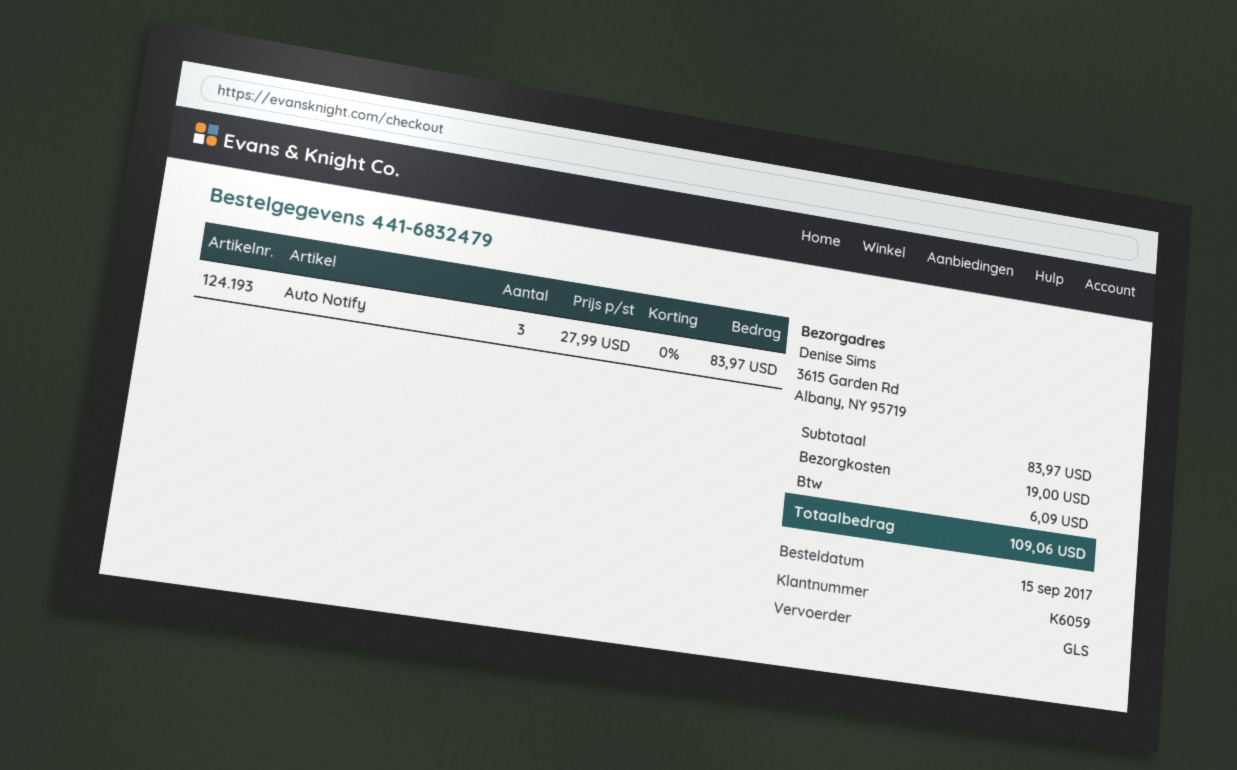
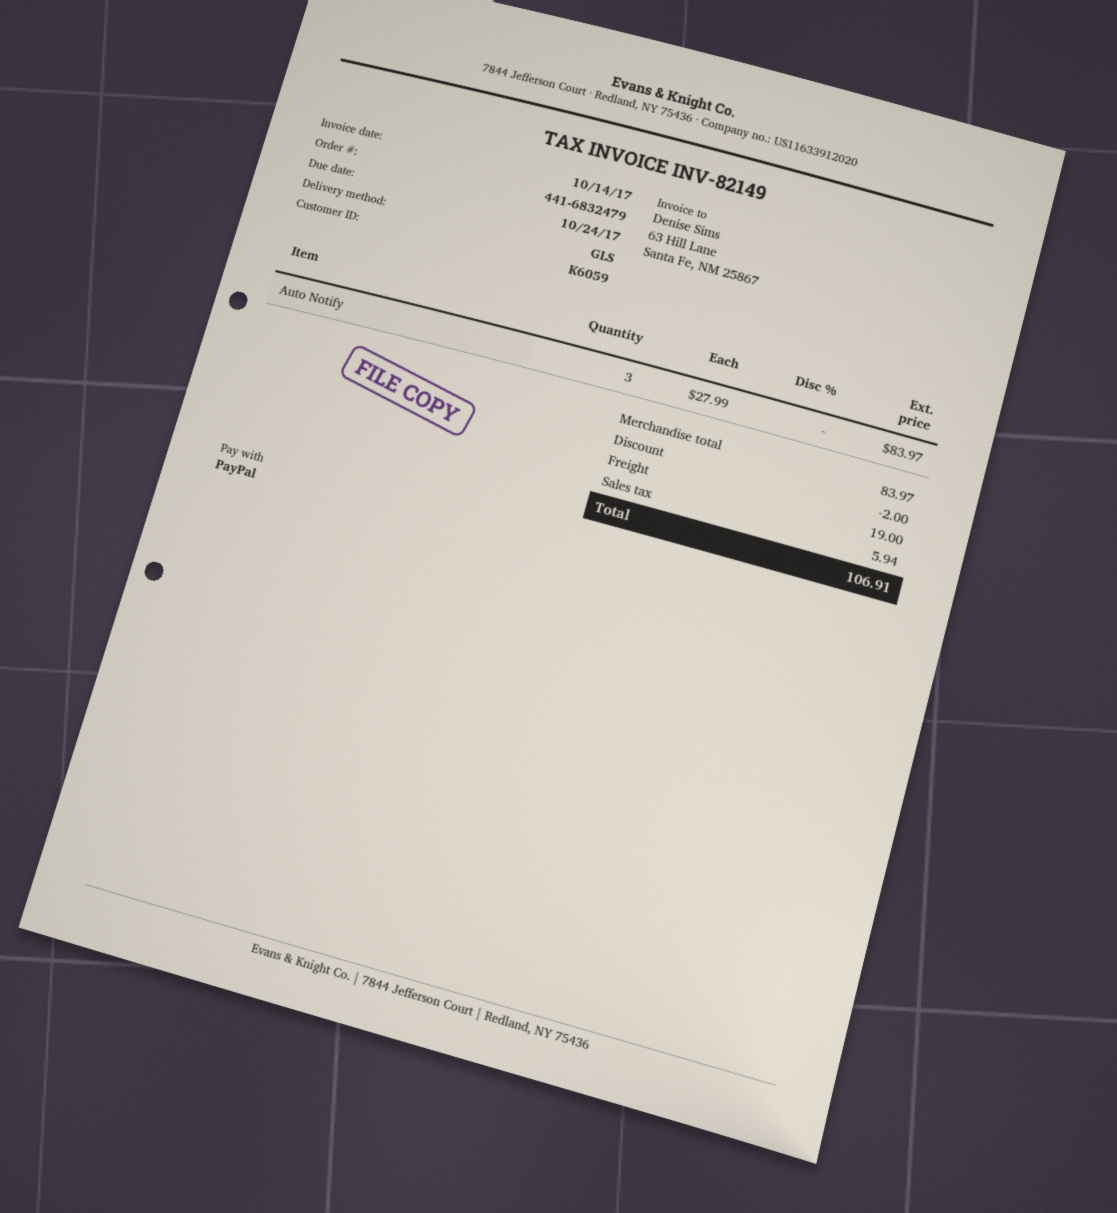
discount: none -> 2.00
tax: 6.09 -> 5.94
total: 109.06 -> 106.91

